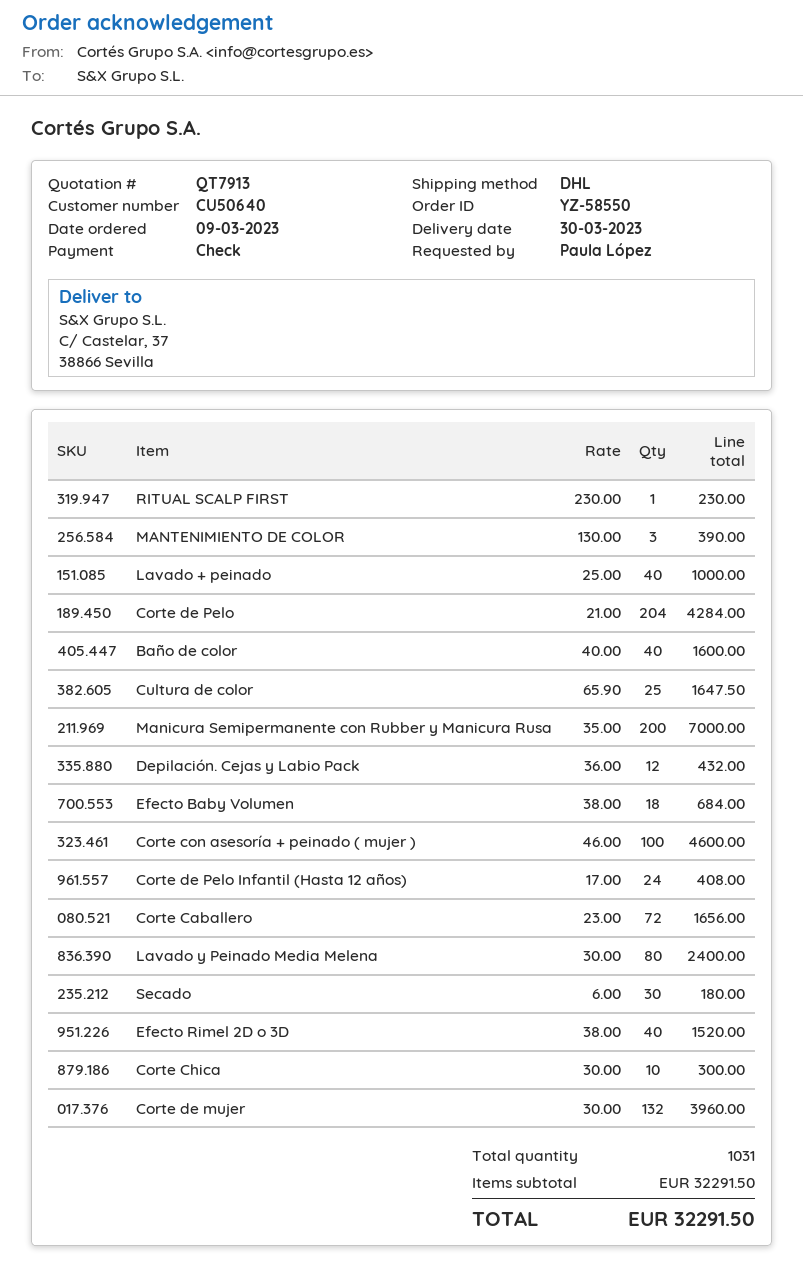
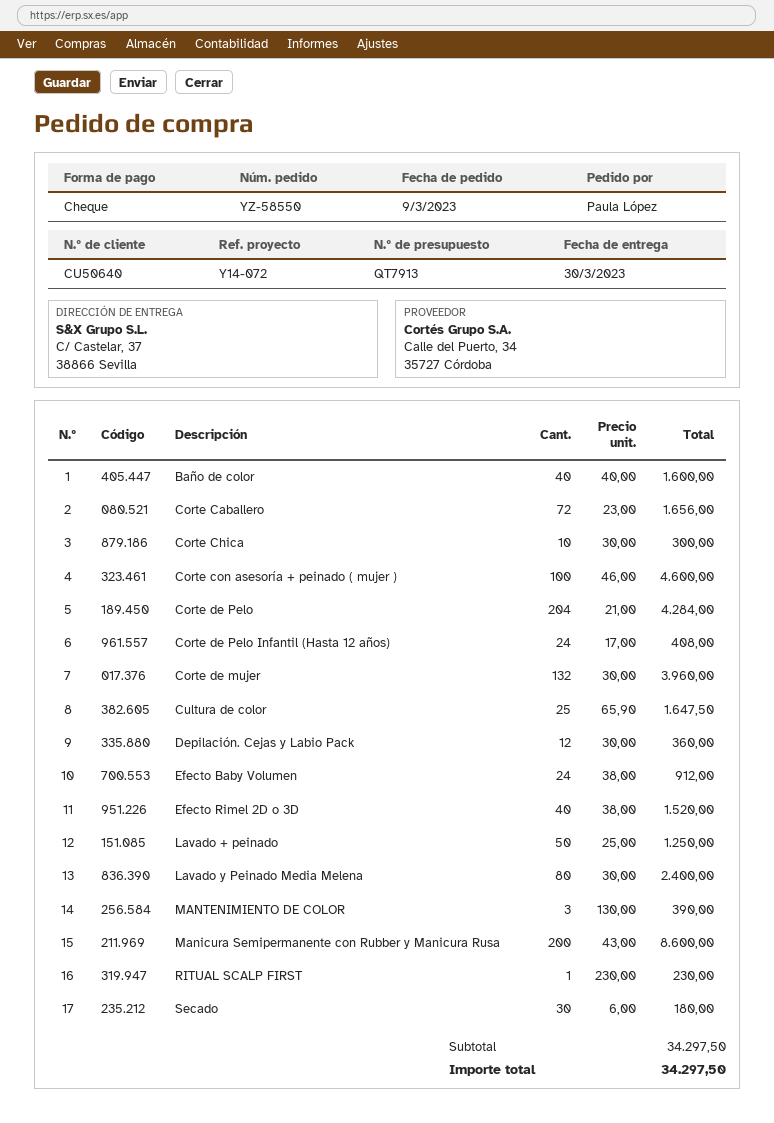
Lavado + peinado: 40 x 25.00 = 1000.00 -> 50 x 25.00 = 1250.00
Manicura Semipermanente con Rubber y Manicura Rusa: 200 x 35.00 = 7000.00 -> 200 x 43.00 = 8600.00
Depilación. Cejas y Labio Pack: 12 x 36.00 = 432.00 -> 12 x 30.00 = 360.00
Efecto Baby Volumen: 18 x 38.00 = 684.00 -> 24 x 38.00 = 912.00
subtotal: 32291.50 -> 34297.50
total: 32291.50 -> 34297.50

